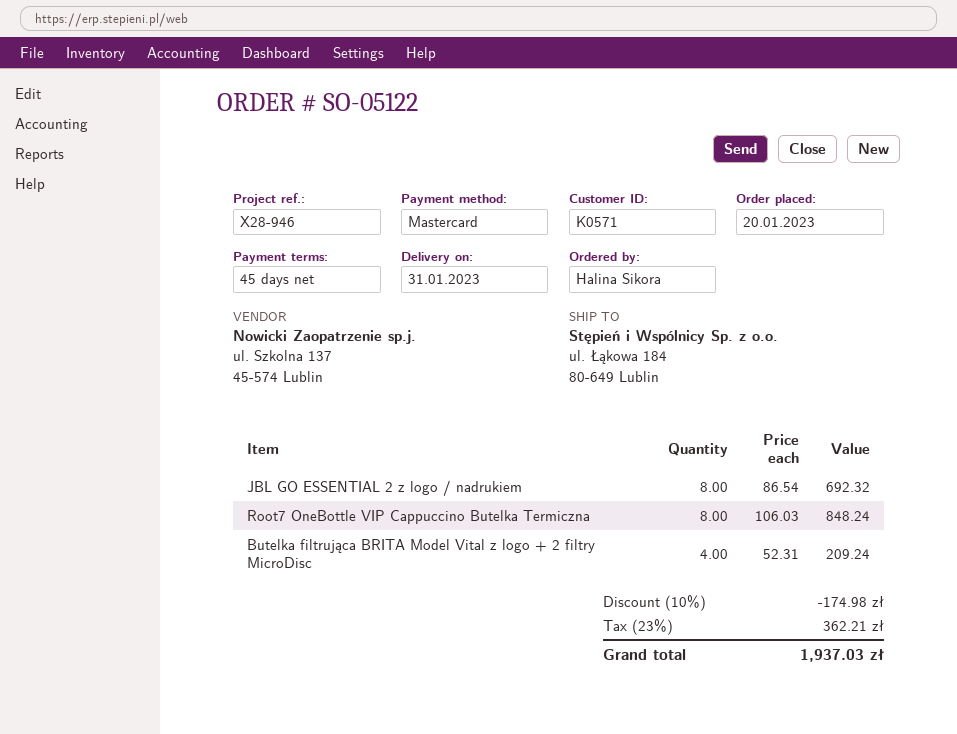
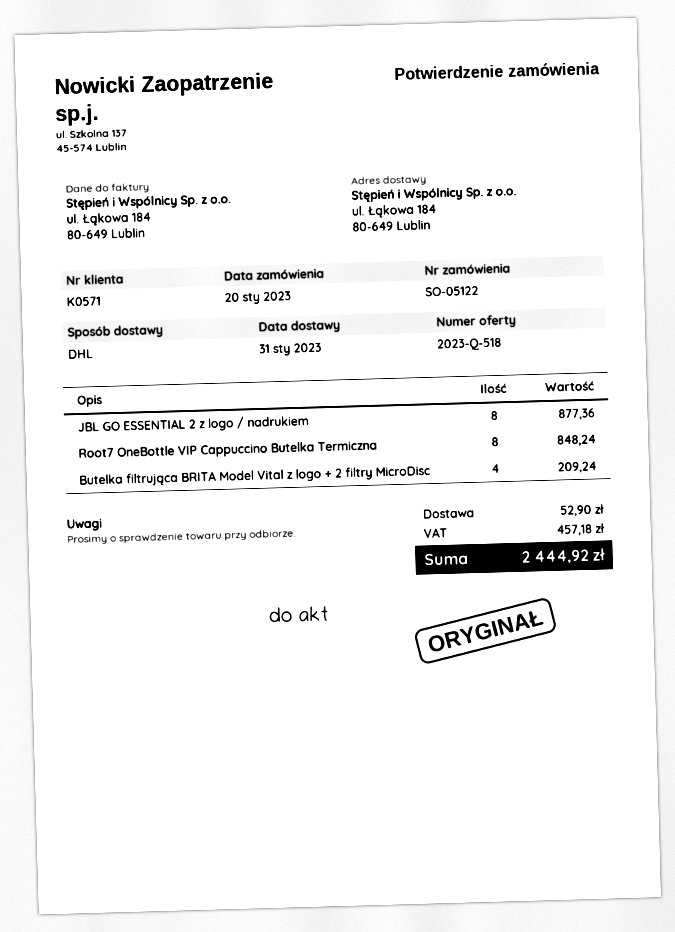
JBL GO ESSENTIAL 2 z logo / nadrukiem: 8 for 692.32 -> 8 for 877.36
discount: 10% = 174.98 -> none
shipping: none -> 52.90
tax: 362.21 -> 457.18
total: 1937.03 -> 2444.92

